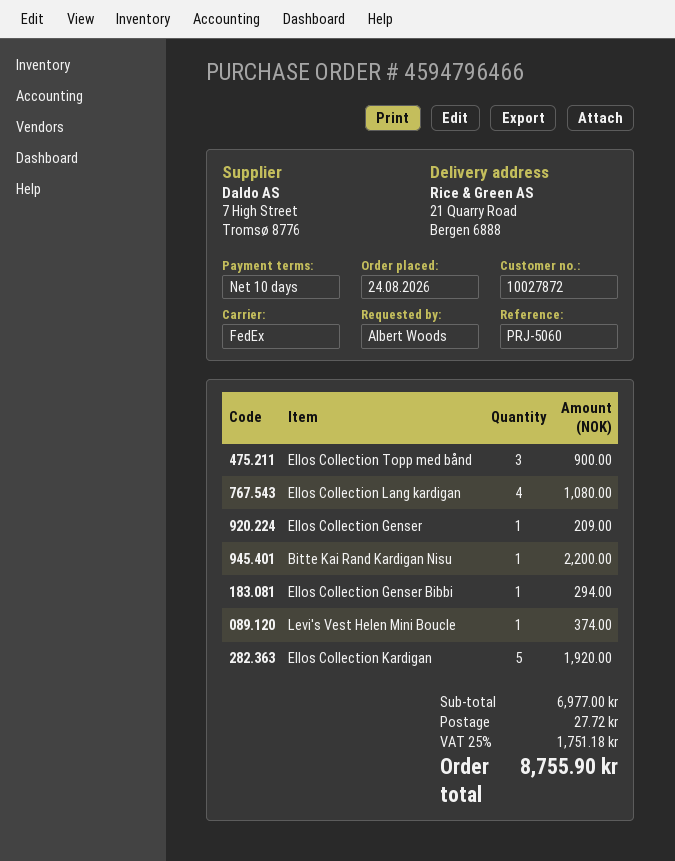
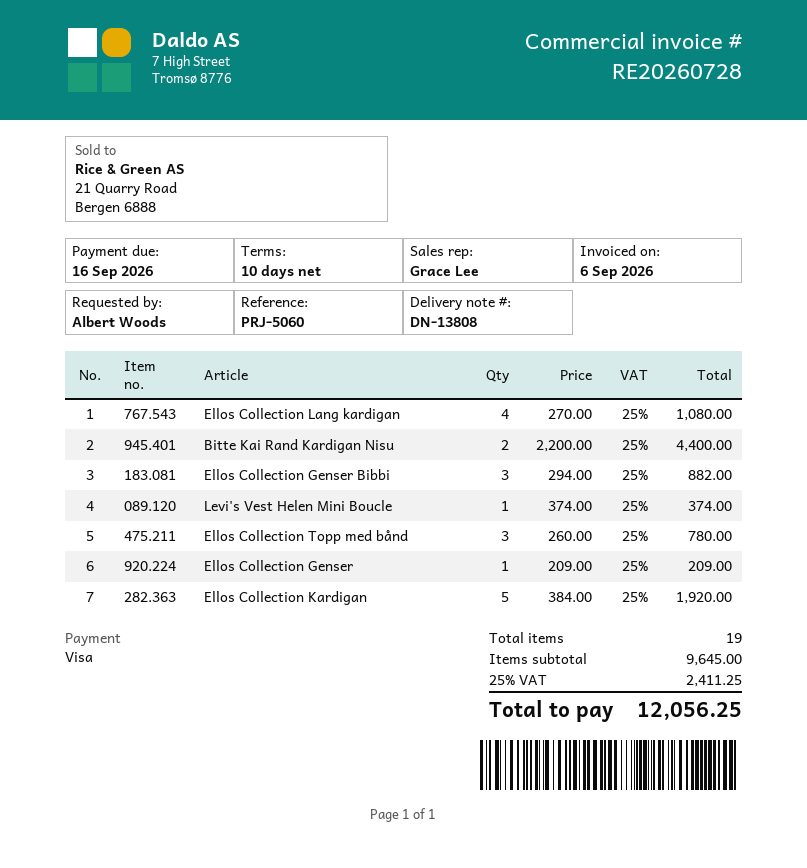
Ellos Collection Topp med bånd: 3 for 900.00 -> 3 for 780.00
Bitte Kai Rand Kardigan Nisu: 1 for 2200.00 -> 2 for 4400.00
Ellos Collection Genser Bibbi: 1 for 294.00 -> 3 for 882.00
subtotal: 6977.00 -> 9645.00
shipping: 27.72 -> none
tax: 25% = 1751.18 -> 25% = 2411.25
total: 8755.90 -> 12056.25

